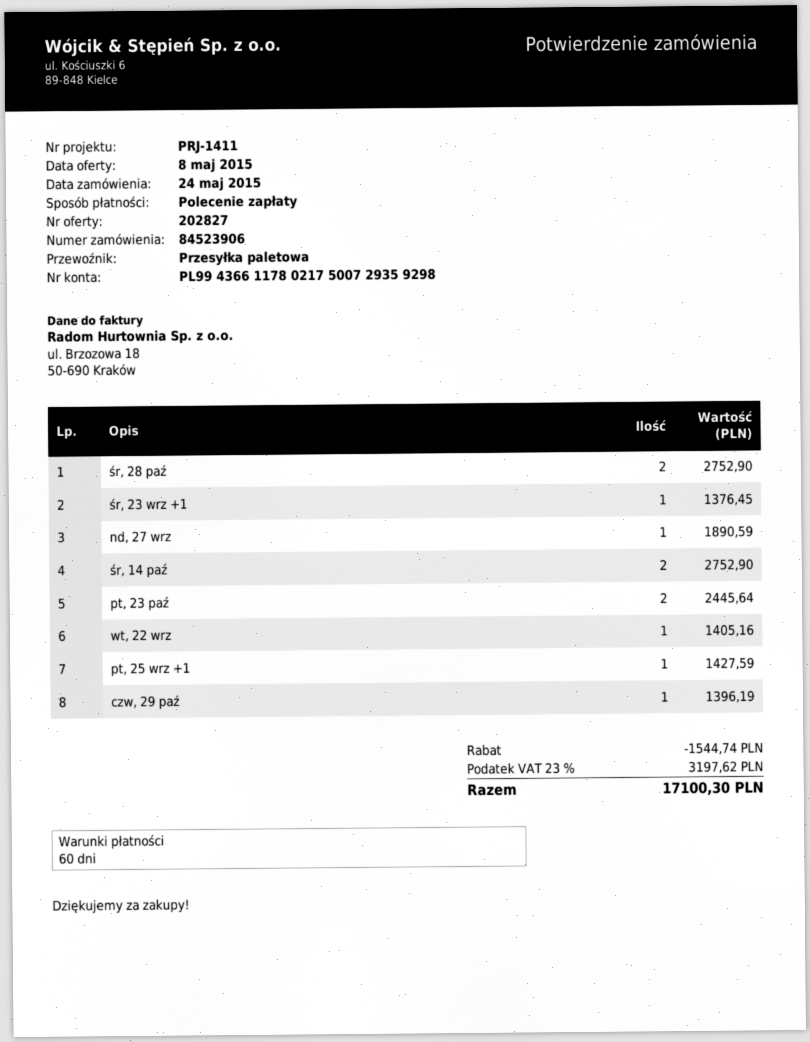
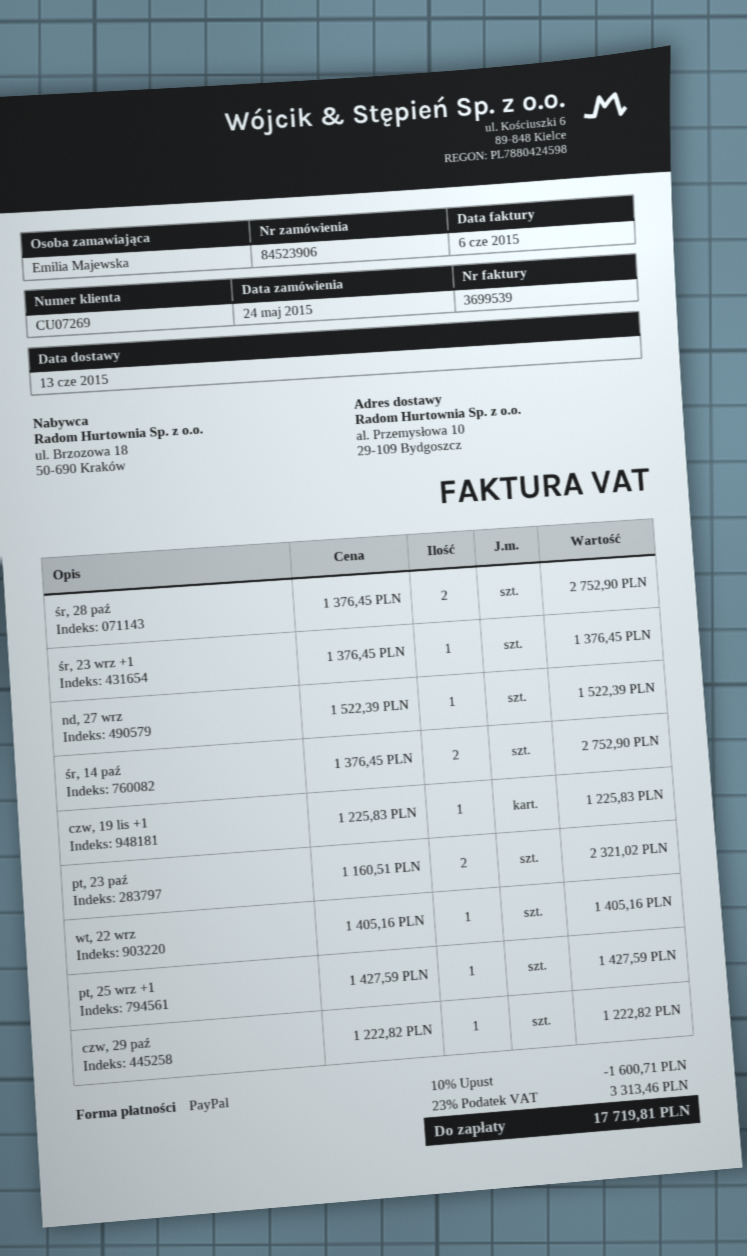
payment method: direct debit -> PayPal
nd, 27 wrz: 1 for 1890.59 -> 1 for 1522.39
pt, 23 paź: 2 for 2445.64 -> 2 for 2321.02
czw, 29 paź: 1 for 1396.19 -> 1 for 1222.82
czw, 19 lis +1: none -> 1 for 1225.83
discount: 1544.74 -> 1600.71
tax: 23% = 3197.62 -> 23% = 3313.46
total: 17100.30 -> 17719.81

